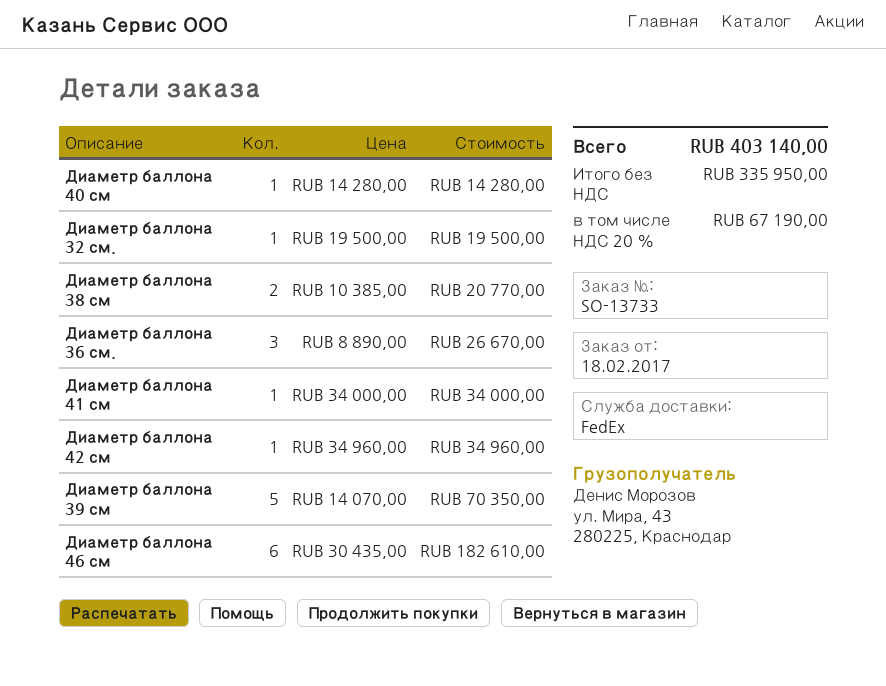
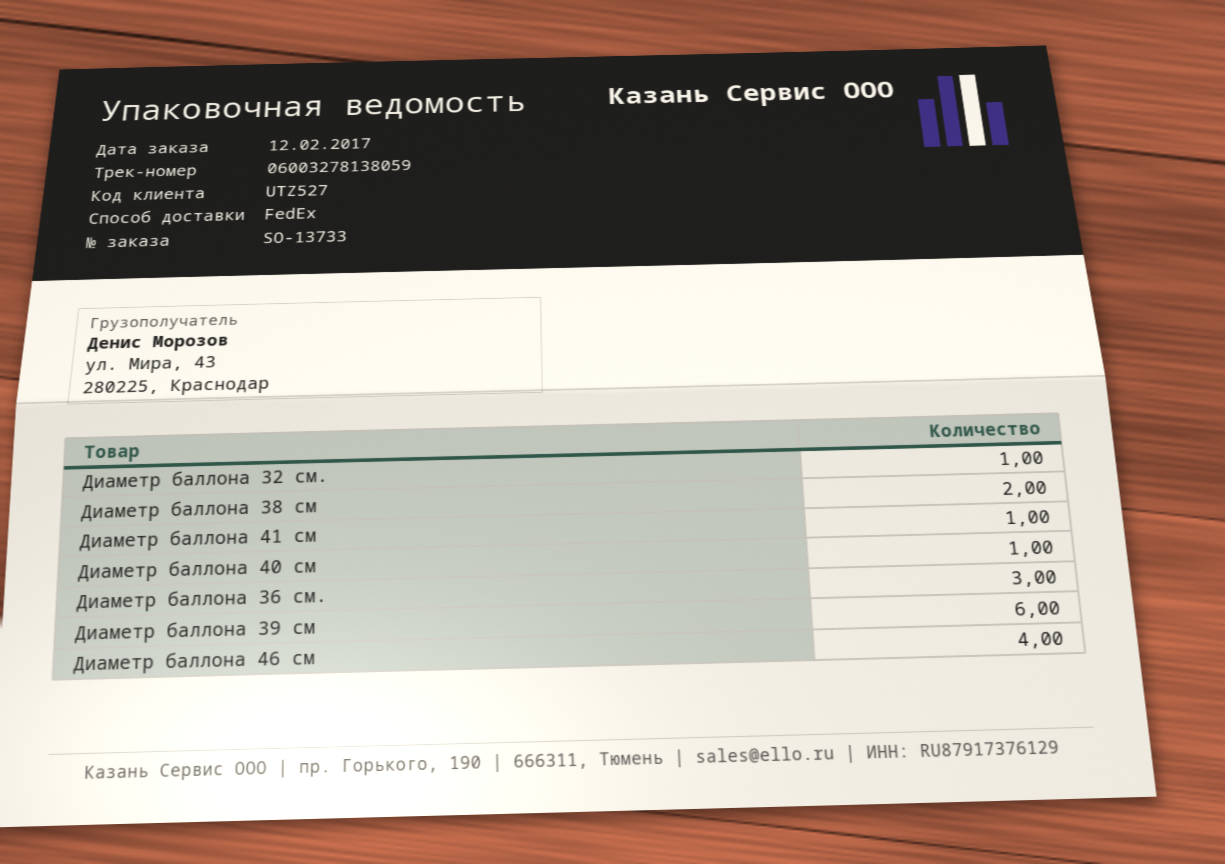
order date: 2017-02-18 -> 2017-02-12
Диаметр баллона 42 см: 1 -> none
Диаметр баллона 39 см: 5 -> 6
Диаметр баллона 46 см: 6 -> 4

